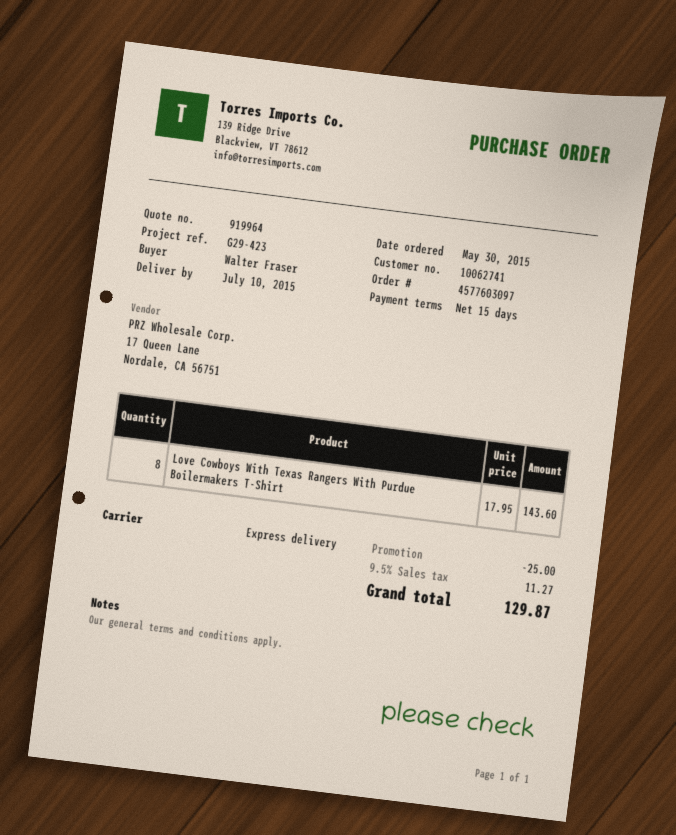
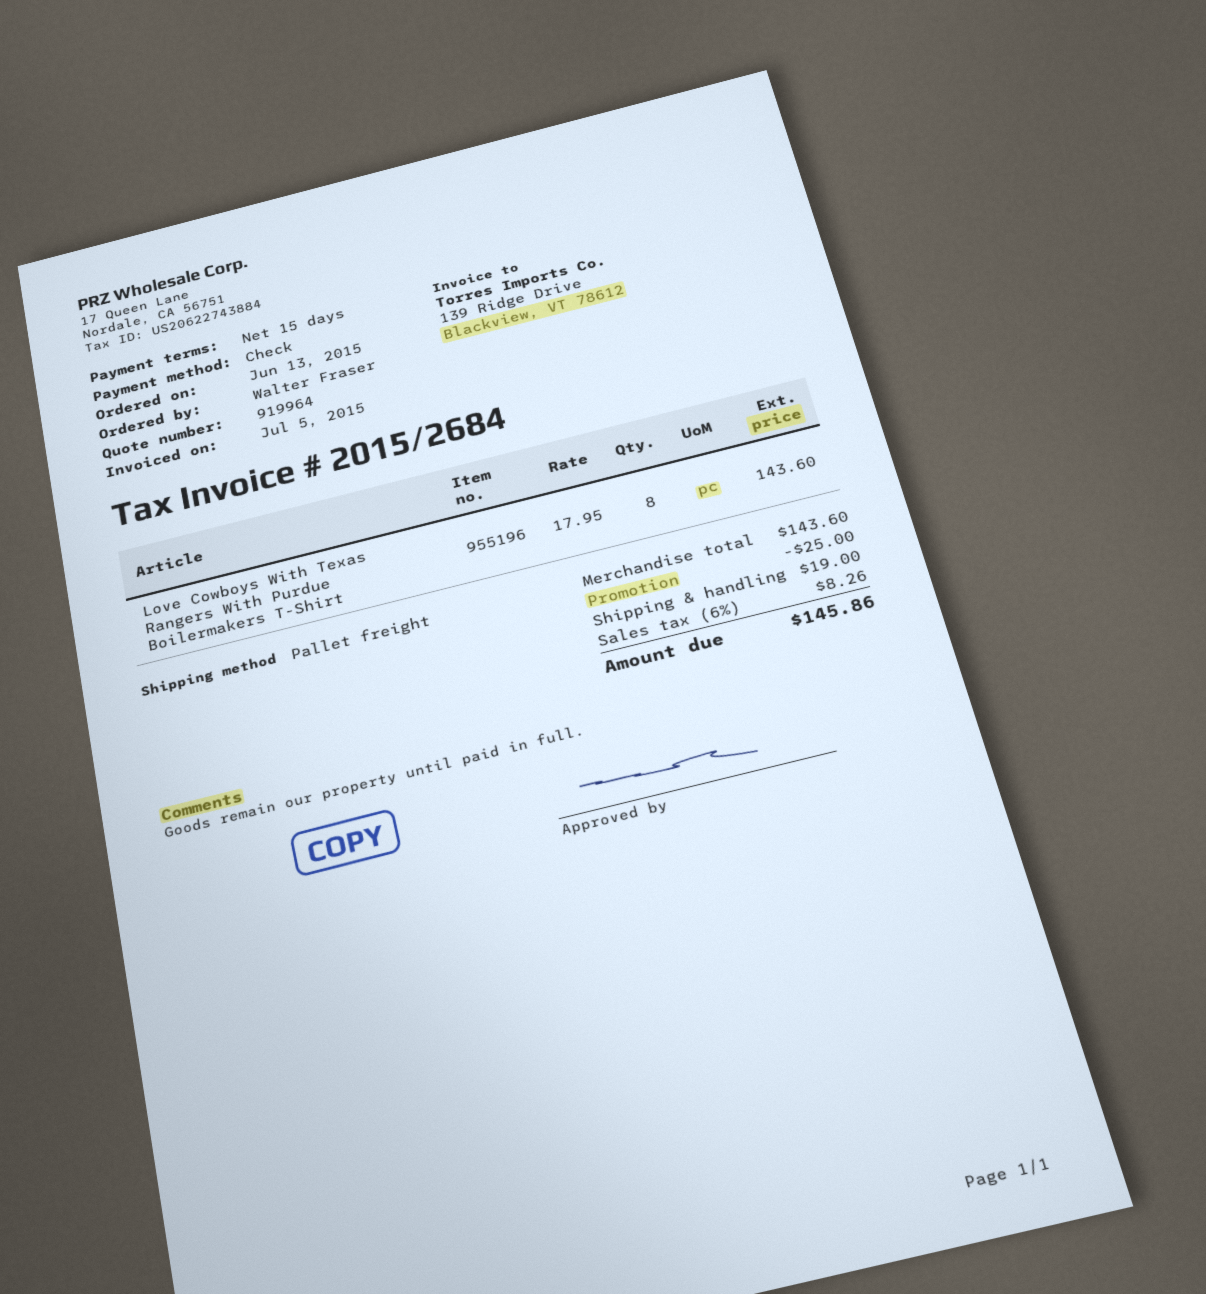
order date: 2015-05-30 -> 2015-06-13
shipping method: express -> pallet freight
shipping: none -> 19.00
tax: 9.5% = 11.27 -> 6% = 8.26
total: 129.87 -> 145.86

